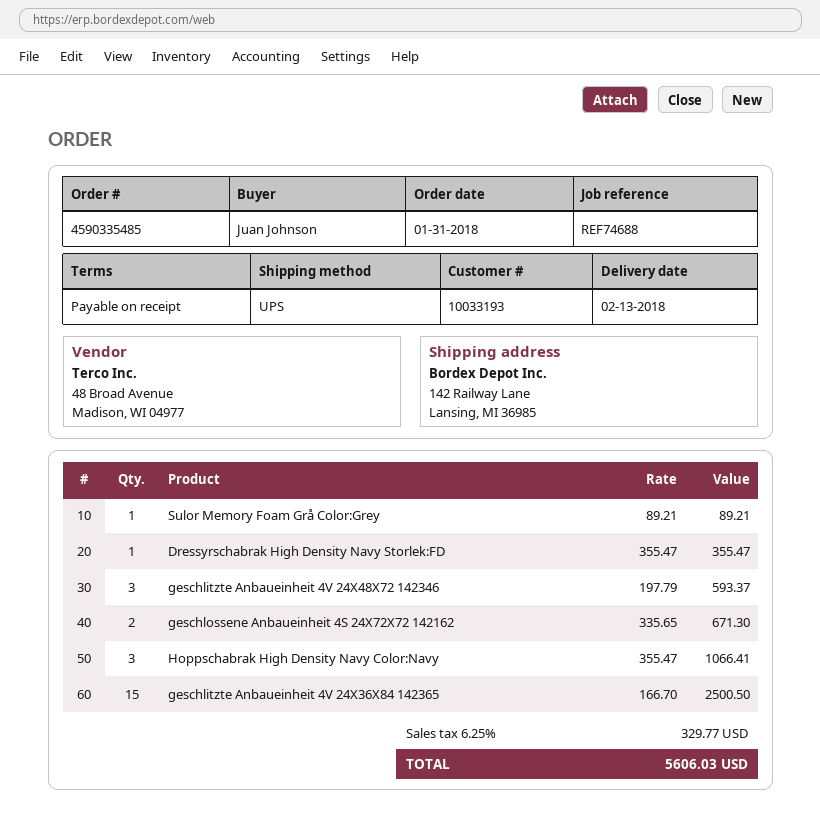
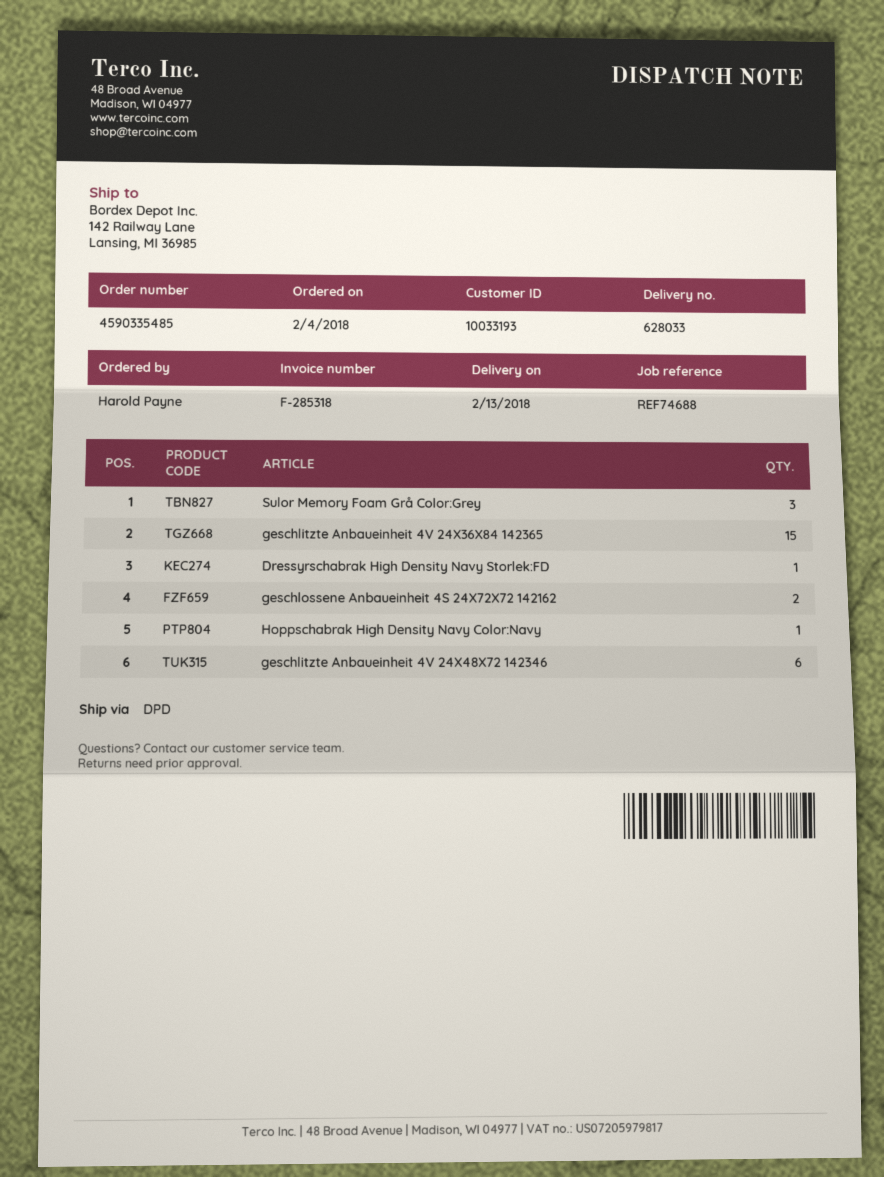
order date: 2018-01-31 -> 2018-02-04
ordered by: Juan Johnson -> Harold Payne
shipping method: UPS -> DPD
Sulor Memory Foam Grå Color:Grey: 1 -> 3
geschlitzte Anbaueinheit 4V 24X48X72 142346: 3 -> 6
Hoppschabrak High Density Navy Color:Navy: 3 -> 1

